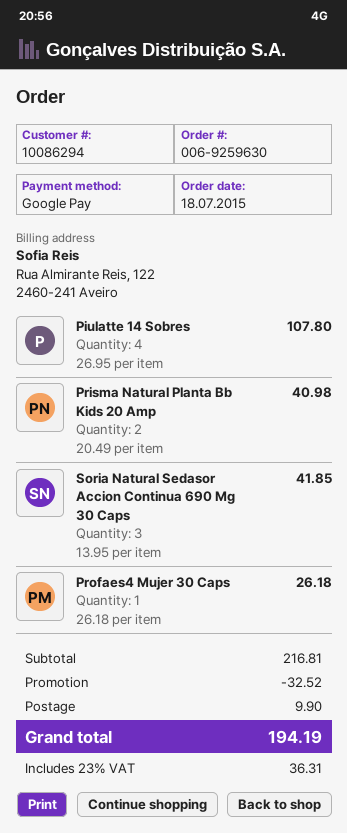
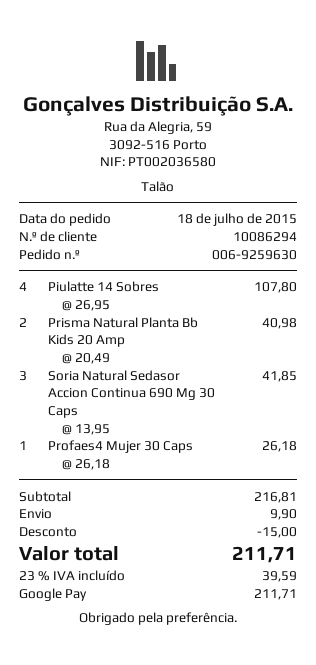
discount: 32.52 -> 15.00
tax: 23% = 36.31 -> 23% = 39.59
total: 194.19 -> 211.71

